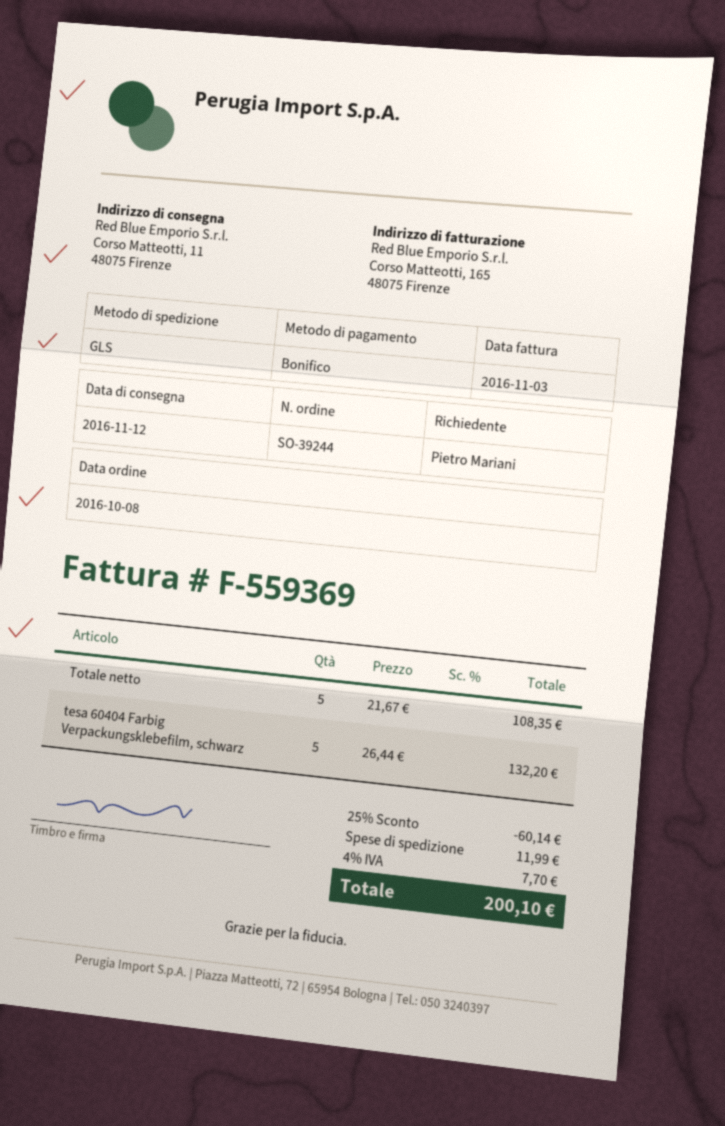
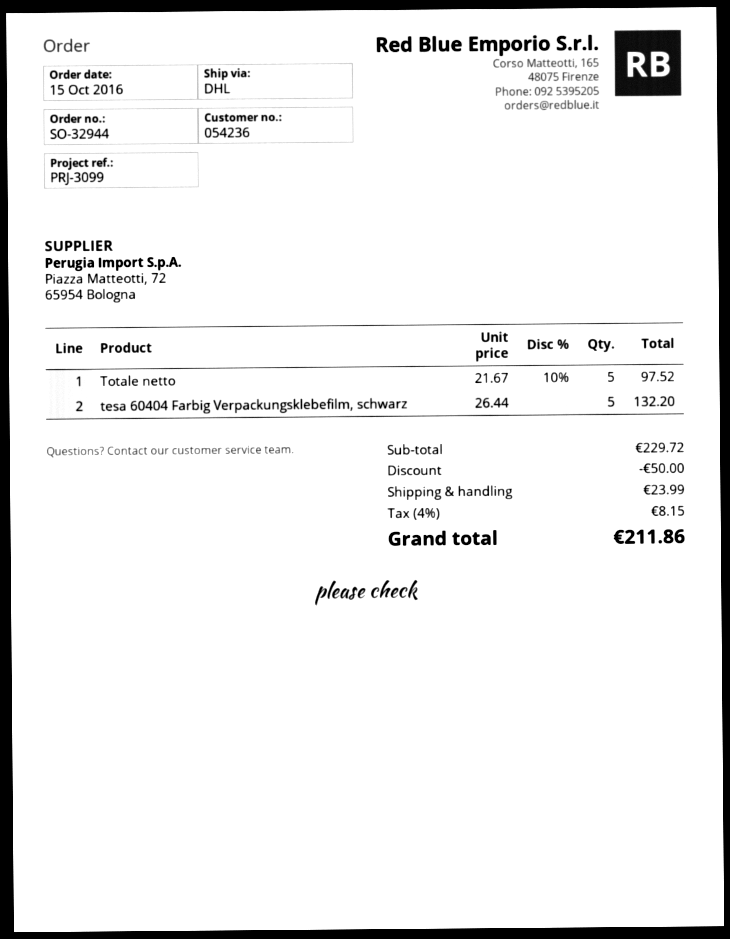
order number: SO-39244 -> SO-32944
order date: 2016-10-08 -> 2016-10-15
shipping method: GLS -> DHL
Totale netto: 5 x 21.67 = 108.35 -> 5 x 21.67 - 10% = 97.52
discount: 60.14 -> 50.00
shipping: 11.99 -> 23.99
tax: 4% = 7.70 -> 4% = 8.15
total: 200.10 -> 211.86

